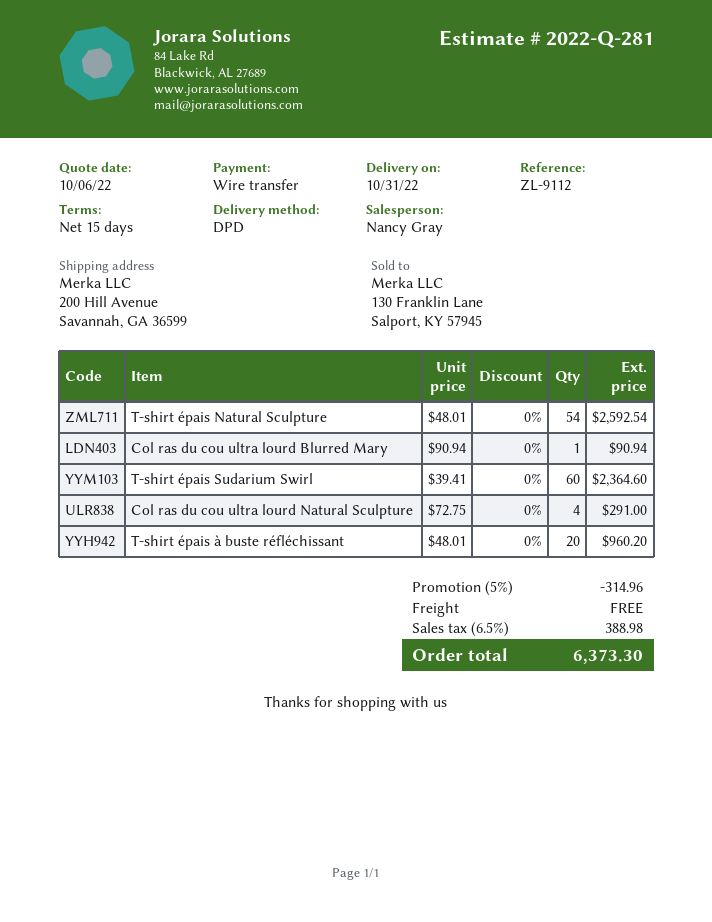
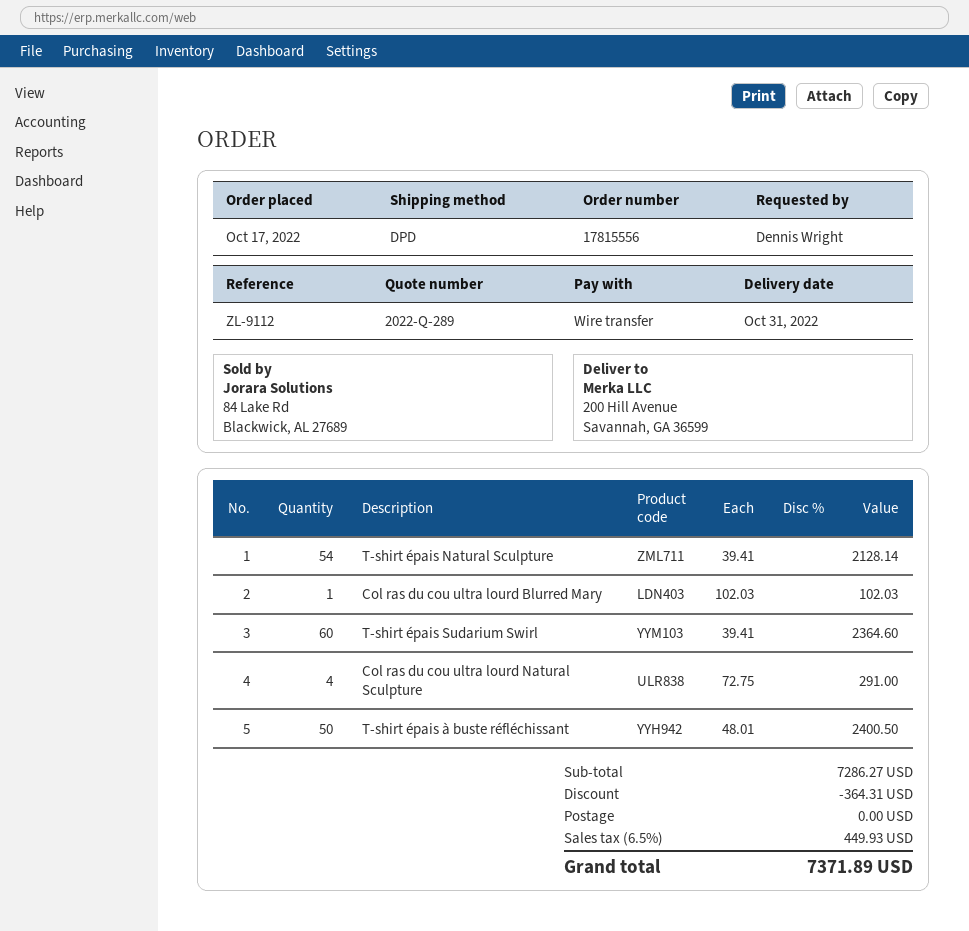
quote number: 2022-Q-281 -> 2022-Q-289
T-shirt épais Natural Sculpture: 54 x 48.01 = 2592.54 -> 54 x 39.41 = 2128.14
Col ras du cou ultra lourd Blurred Mary: 1 x 90.94 = 90.94 -> 1 x 102.03 = 102.03
T-shirt épais à buste réfléchissant: 20 x 48.01 = 960.20 -> 50 x 48.01 = 2400.50
discount: 314.96 -> 364.31
tax: 6.5% = 388.98 -> 6.5% = 449.93
total: 6373.30 -> 7371.89

